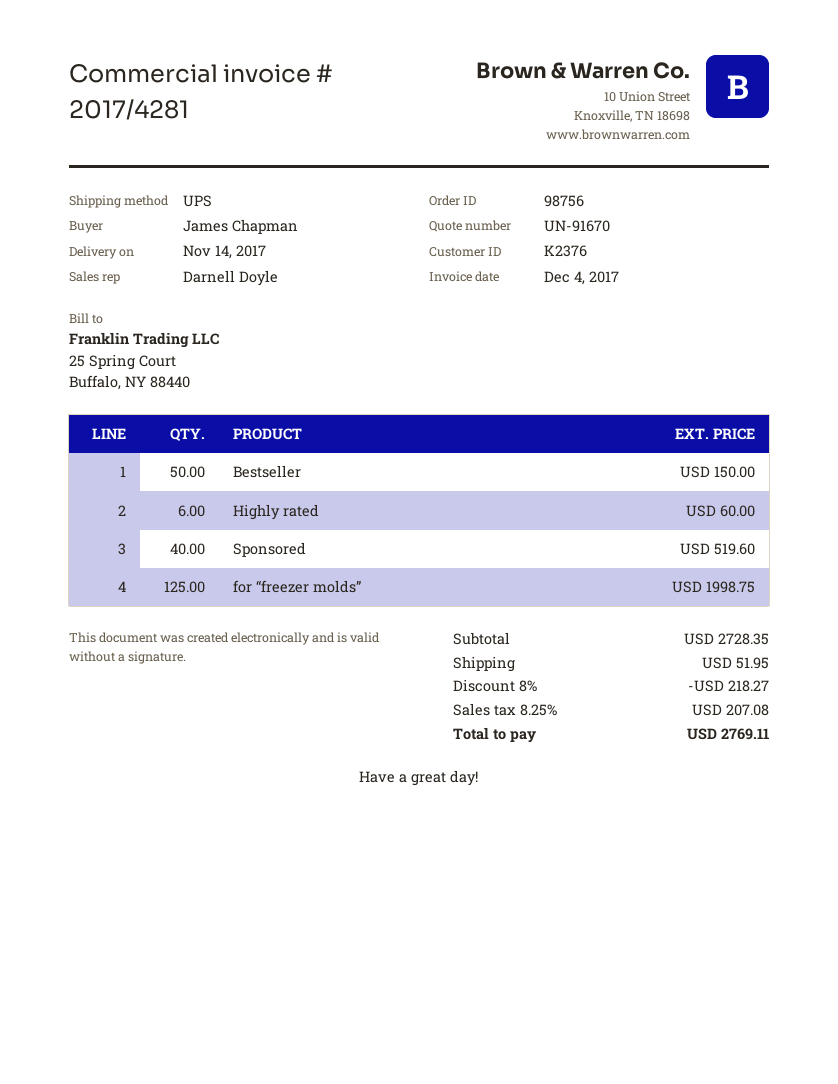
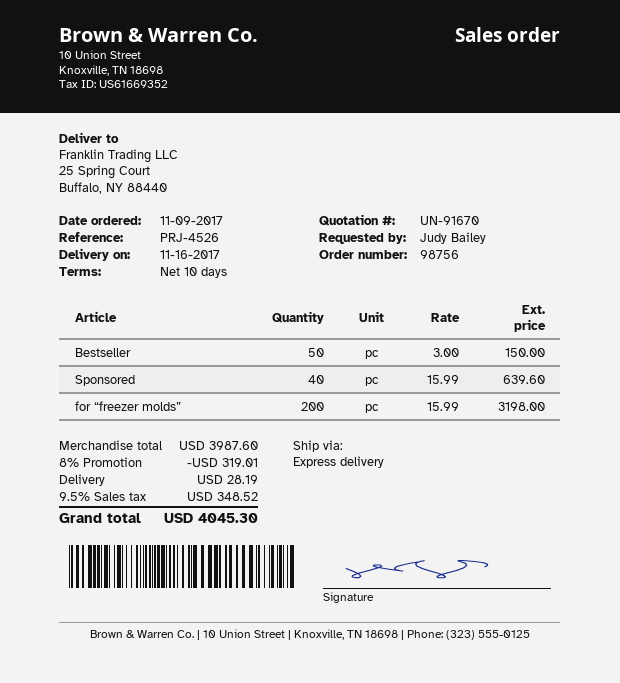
delivery date: 2017-11-14 -> 2017-11-16
ordered by: James Chapman -> Judy Bailey
shipping method: UPS -> express
Highly rated: 6 for 60.00 -> none
Sponsored: 40 for 519.60 -> 40 for 639.60
for “freezer molds”: 125 for 1998.75 -> 200 for 3198.00
subtotal: 2728.35 -> 3987.60
discount: 8% = 218.27 -> 8% = 319.01
shipping: 51.95 -> 28.19
tax: 8.25% = 207.08 -> 9.5% = 348.52
total: 2769.11 -> 4045.30

